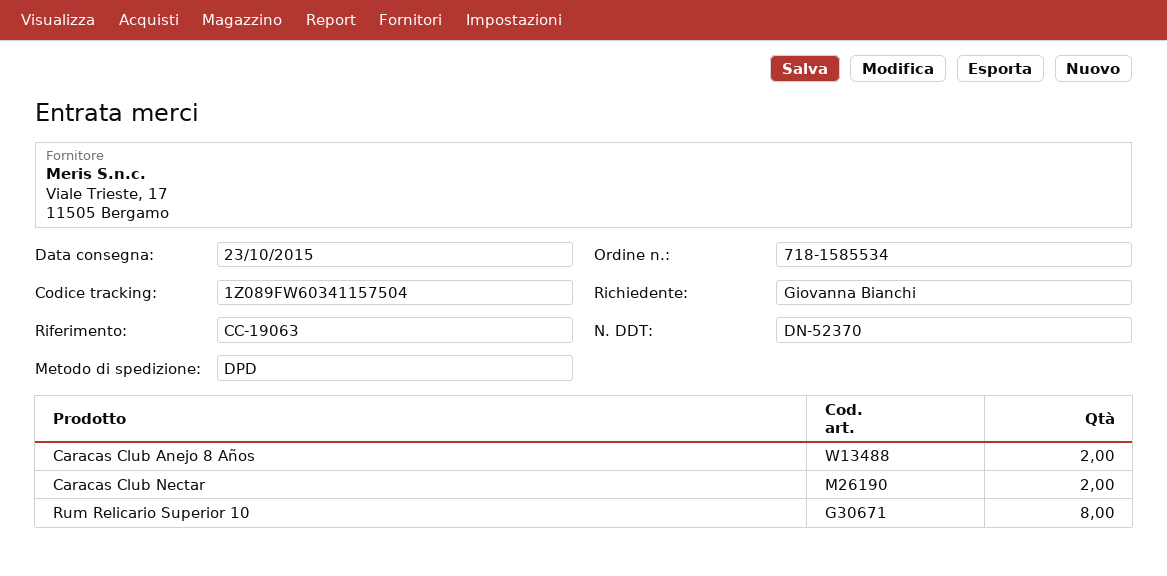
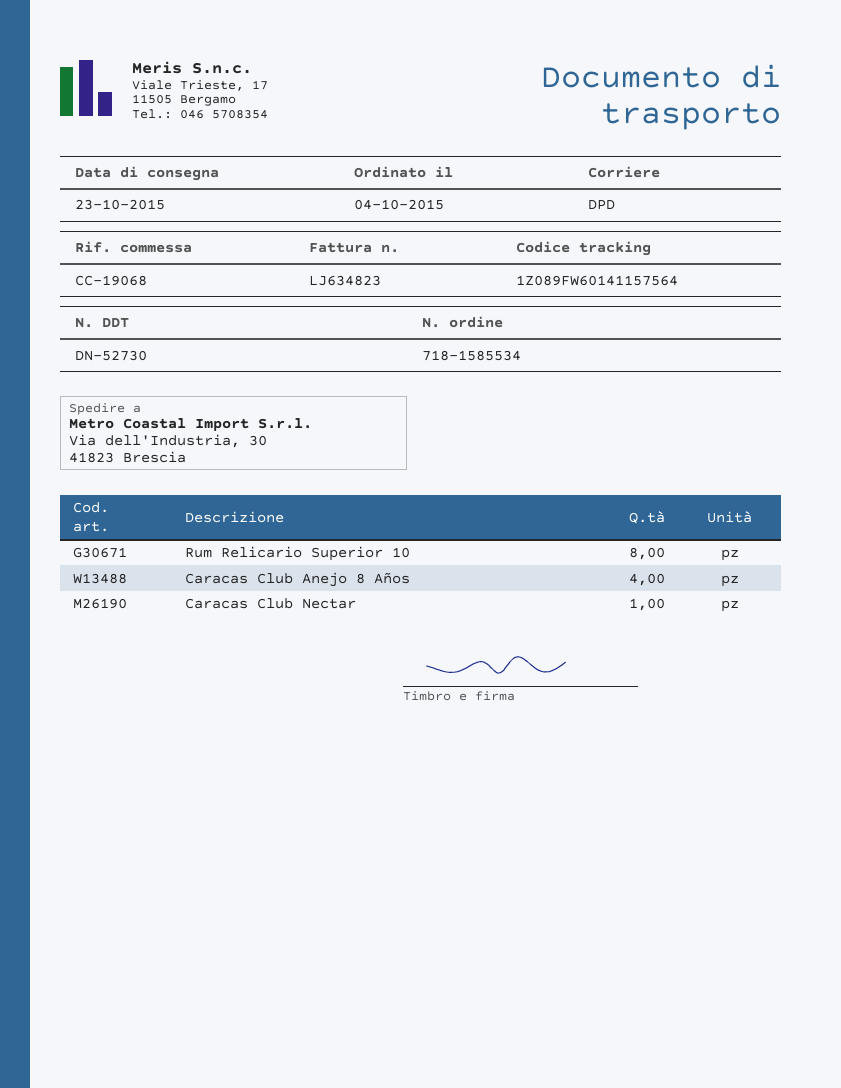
delivery note number: DN-52370 -> DN-52730
reference: CC-19063 -> CC-19068
tracking number: 1Z089FW60341157504 -> 1Z089FW60141157564
Caracas Club Anejo 8 Años: 2 -> 4
Caracas Club Nectar: 2 -> 1

